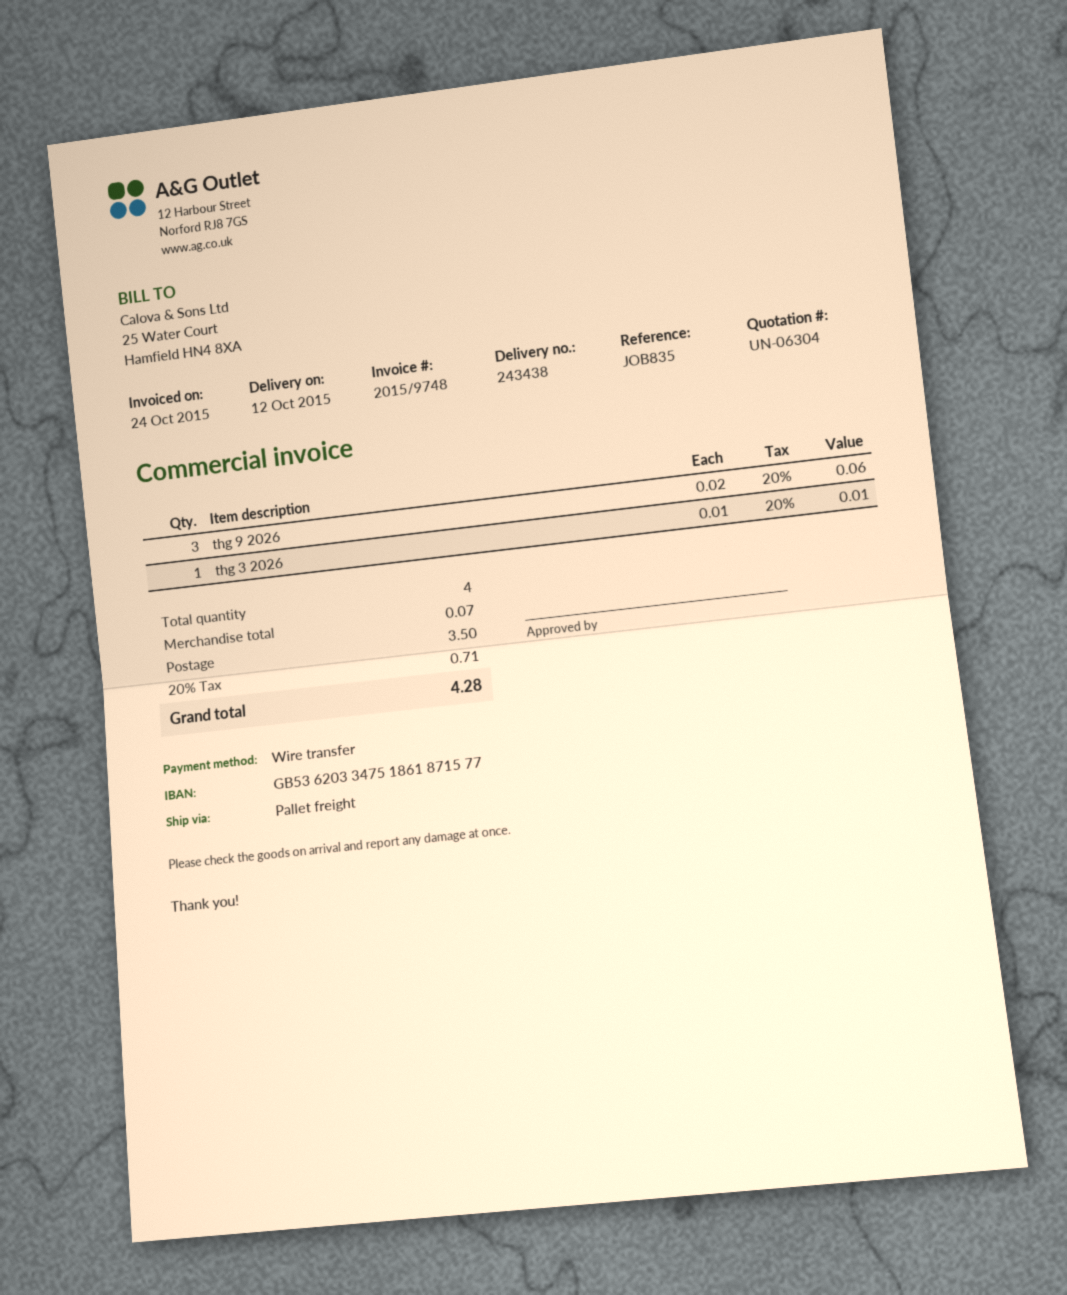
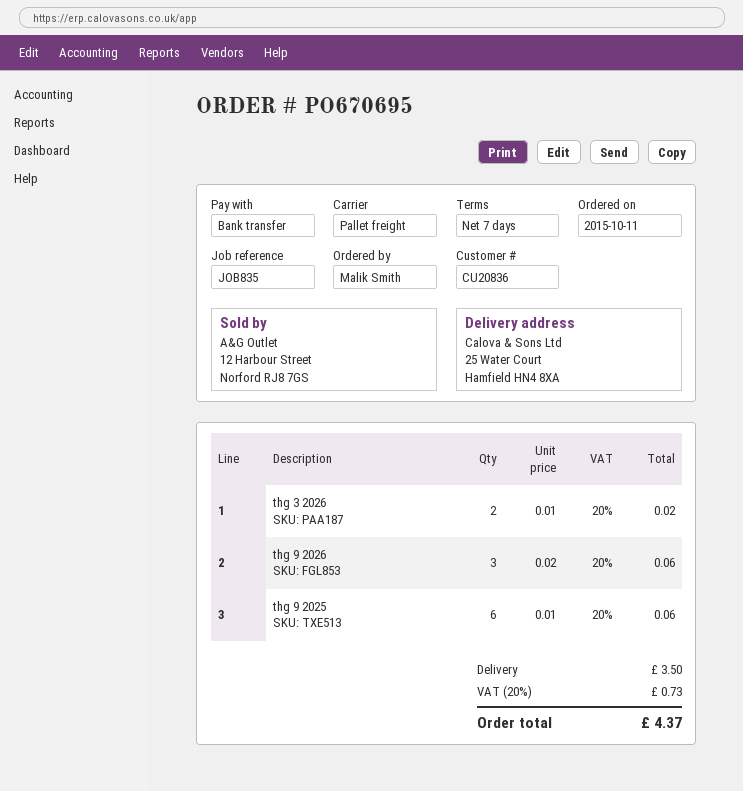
thg 3 2026: 1 x 0.01 = 0.01 -> 2 x 0.01 = 0.02
thg 9 2025: none -> 6 x 0.01 = 0.06
tax: 20% = 0.71 -> 20% = 0.73
total: 4.28 -> 4.37

